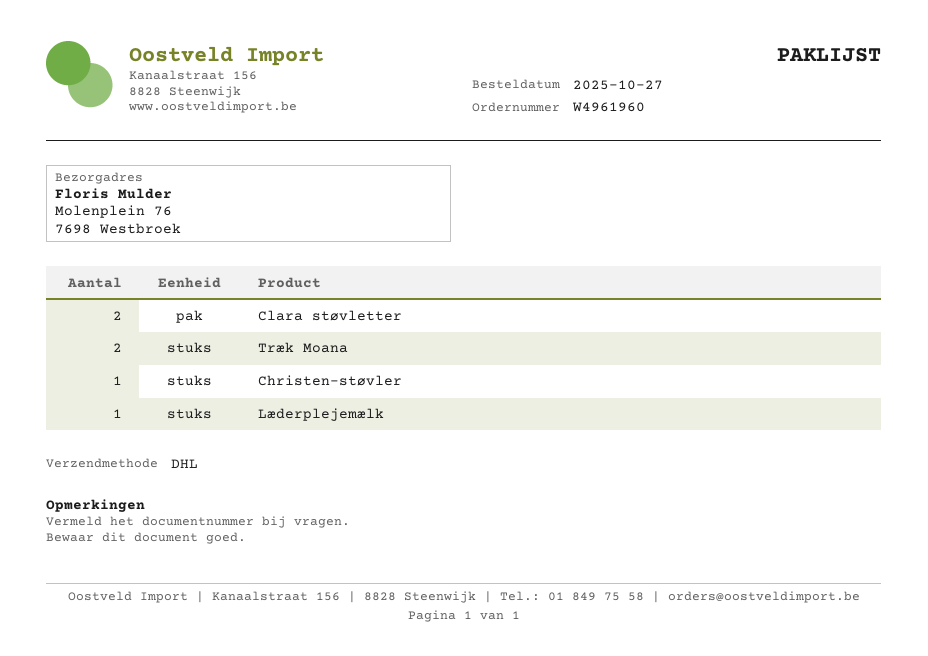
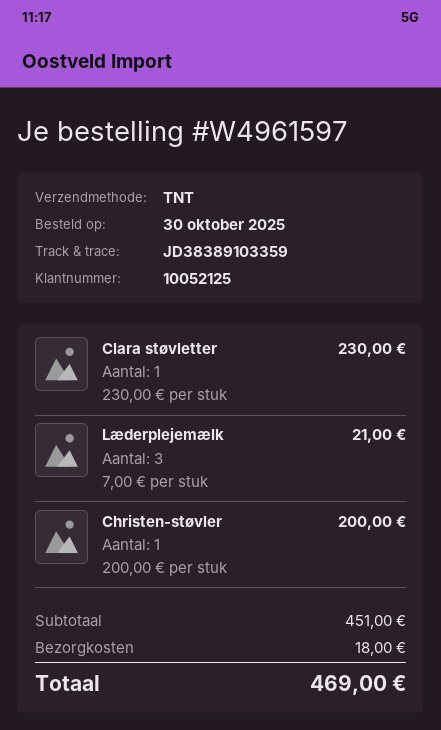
order number: W4961960 -> W4961597
order date: 2025-10-27 -> 2025-10-30
shipping method: DHL -> TNT
Clara støvletter: 2 -> 1
Træk Moana: 2 -> none
Læderplejemælk: 1 -> 3

